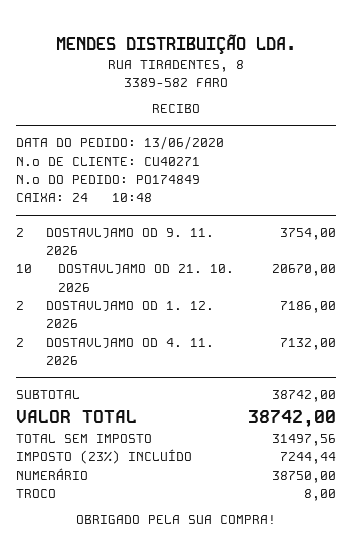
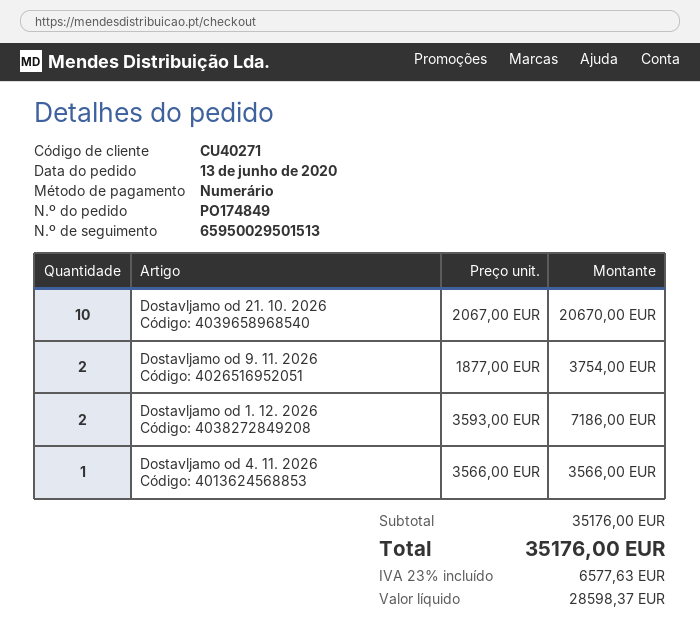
DOSTAVLJAMO OD 4. 11. 2026: 2 for 7132.00 -> 1 for 3566.00
subtotal: 38742.00 -> 35176.00
net: 31497.56 -> 28598.37
tax: 23% = 7244.44 -> 23% = 6577.63
total: 38742.00 -> 35176.00

